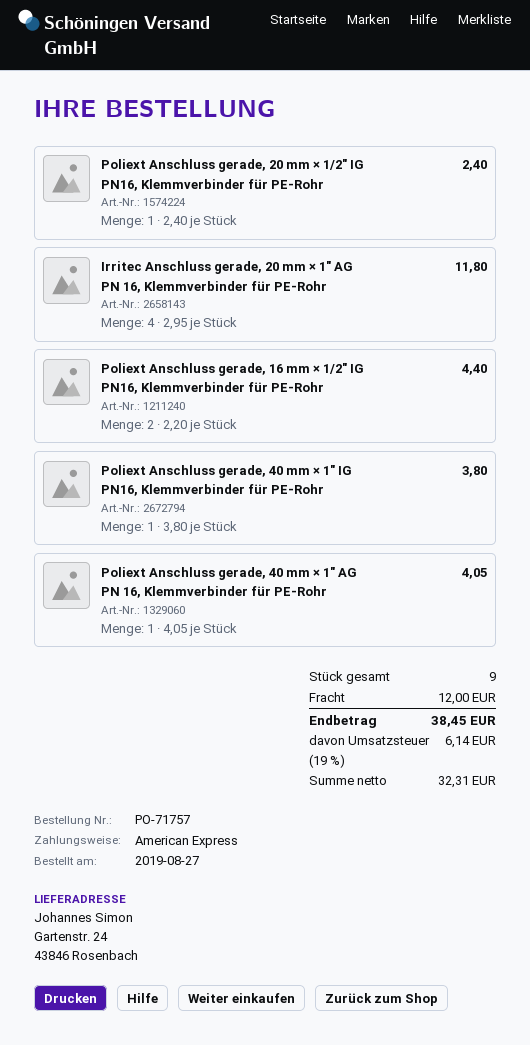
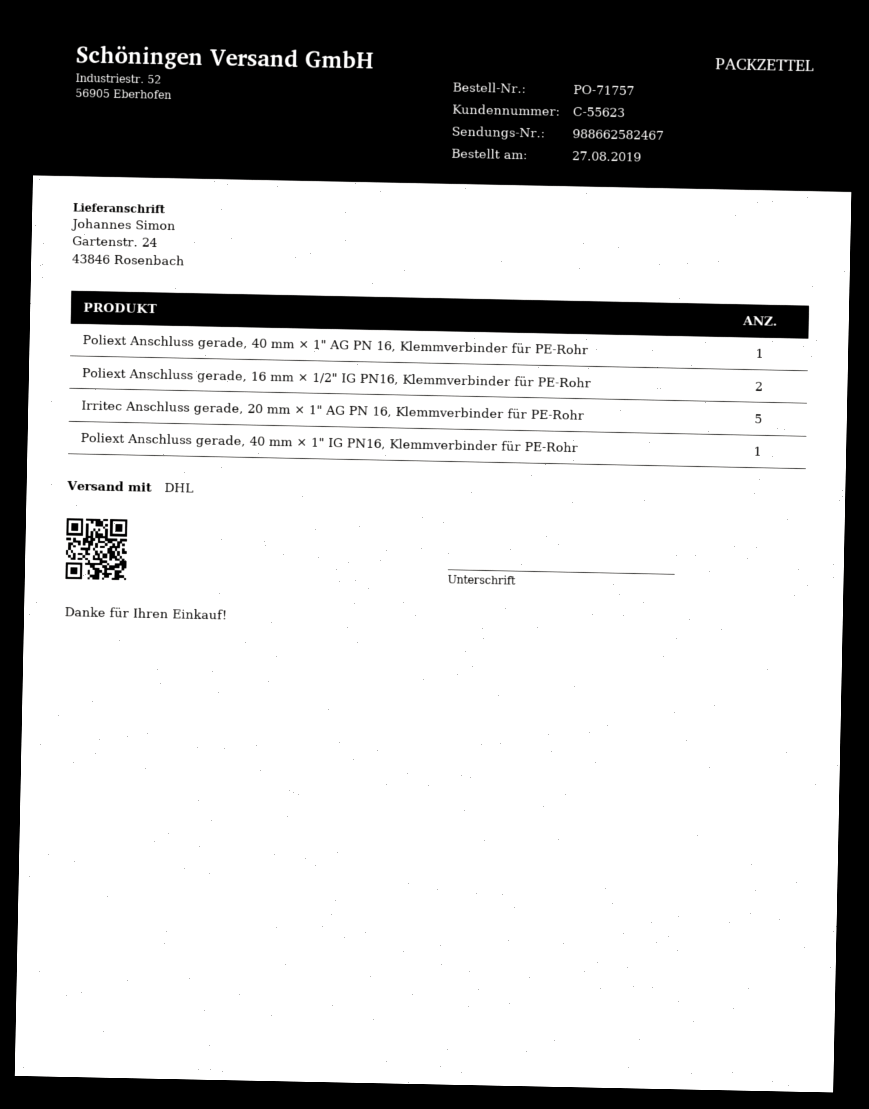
Poliext Anschluss gerade, 20 mm × 1/2" IG PN16, Klemmverbinder für PE-Rohr: 1 -> none
Irritec Anschluss gerade, 20 mm × 1" AG PN 16, Klemmverbinder für PE-Rohr: 4 -> 5

